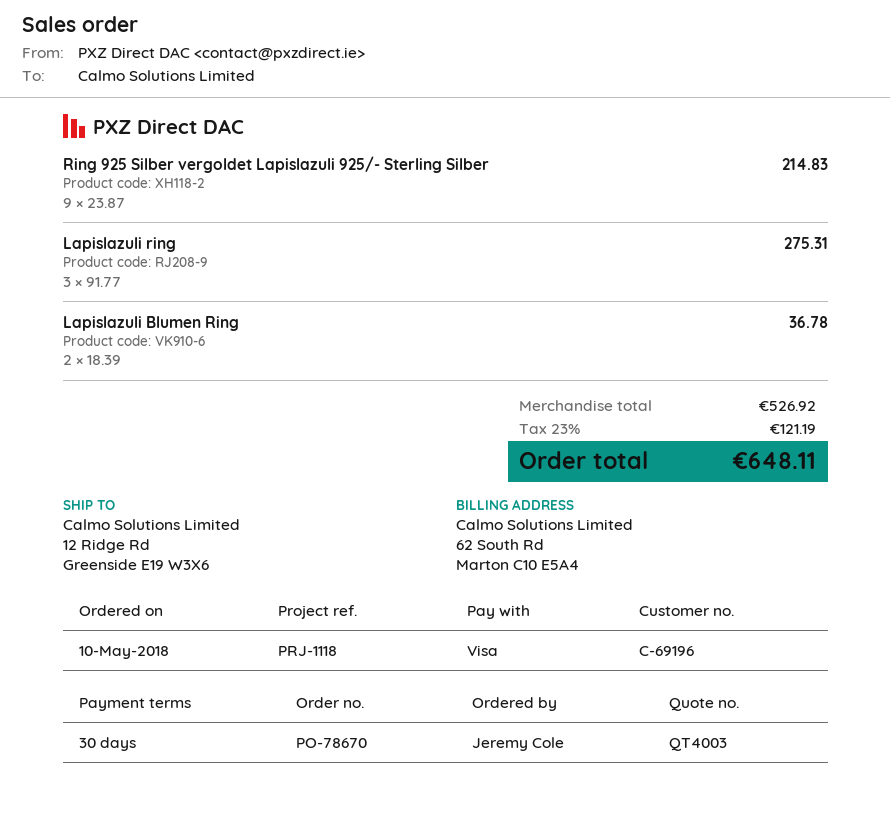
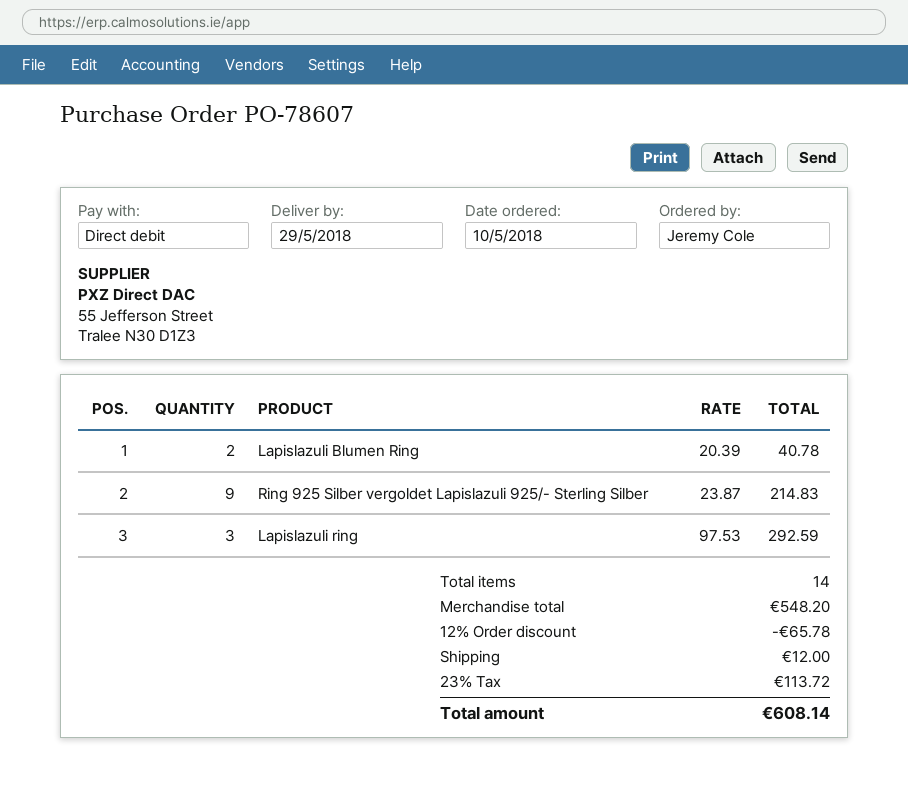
order number: PO-78670 -> PO-78607
payment method: Visa -> direct debit
Lapislazuli ring: 3 x 91.77 = 275.31 -> 3 x 97.53 = 292.59
Lapislazuli Blumen Ring: 2 x 18.39 = 36.78 -> 2 x 20.39 = 40.78
subtotal: 526.92 -> 548.20
discount: none -> 12% = 65.78
shipping: none -> 12.00
tax: 23% = 121.19 -> 23% = 113.72
total: 648.11 -> 608.14

